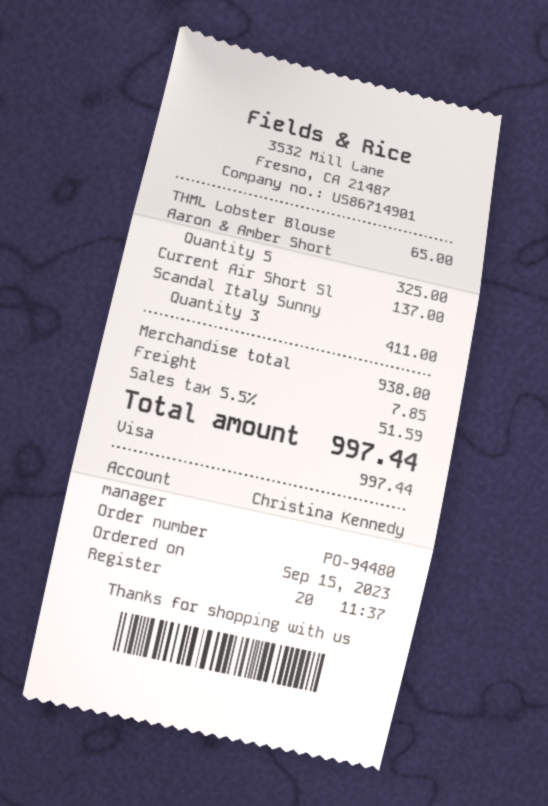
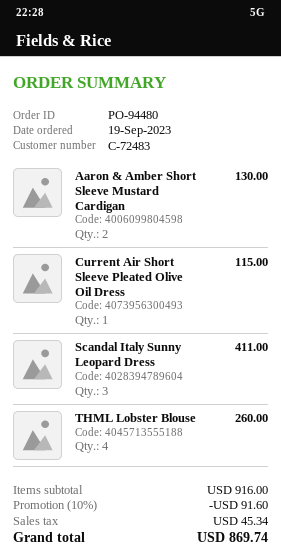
order date: 2023-09-15 -> 2023-09-19
THML Lobster Blouse: 1 for 65.00 -> 4 for 260.00
Aaron & Amber Short: 5 for 325.00 -> 2 for 130.00
Current Air Short Sl: 1 for 137.00 -> 1 for 115.00
subtotal: 938.00 -> 916.00
discount: none -> 10% = 91.60
shipping: 7.85 -> none
tax: 51.59 -> 45.34
total: 997.44 -> 869.74

